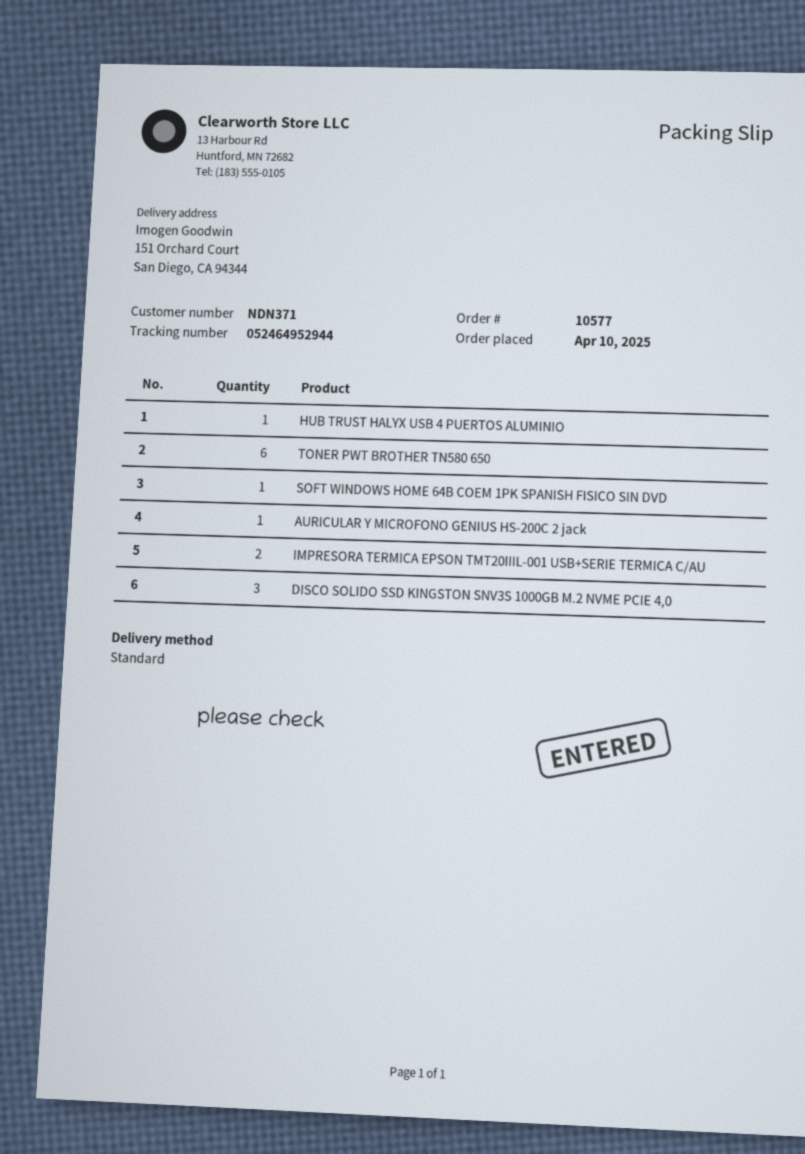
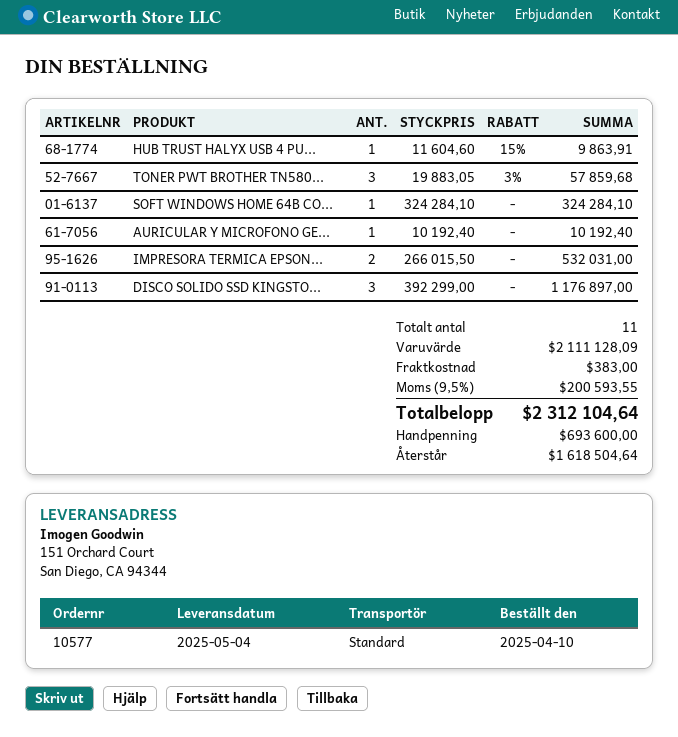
TONER PWT BROTHER TN580 650: 6 -> 3

